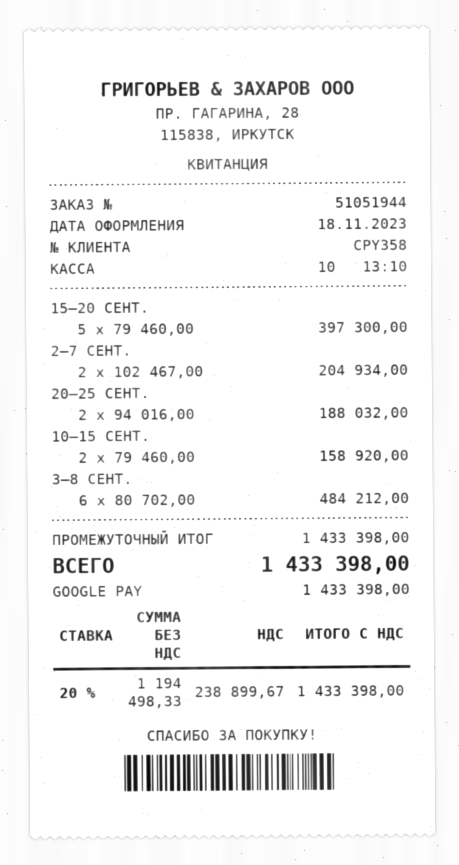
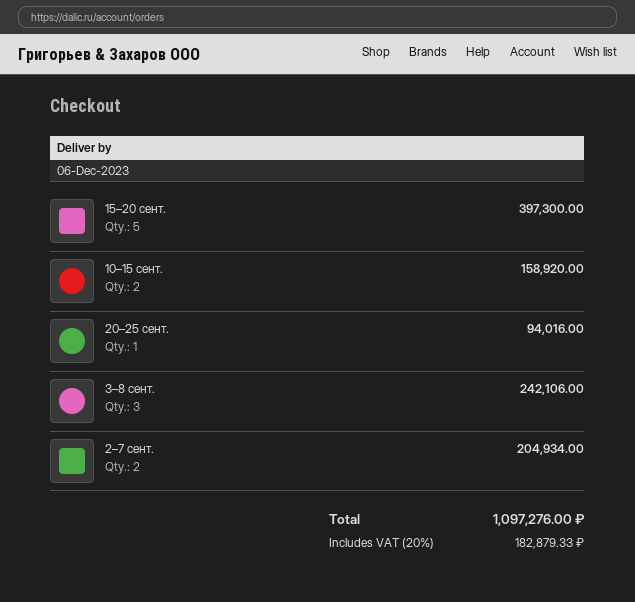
20–25 СЕНТ.: 2 for 188032.00 -> 1 for 94016.00
3–8 СЕНТ.: 6 for 484212.00 -> 3 for 242106.00
tax: 20% = 238899.67 -> 20% = 182879.33
total: 1433398.00 -> 1097276.00

